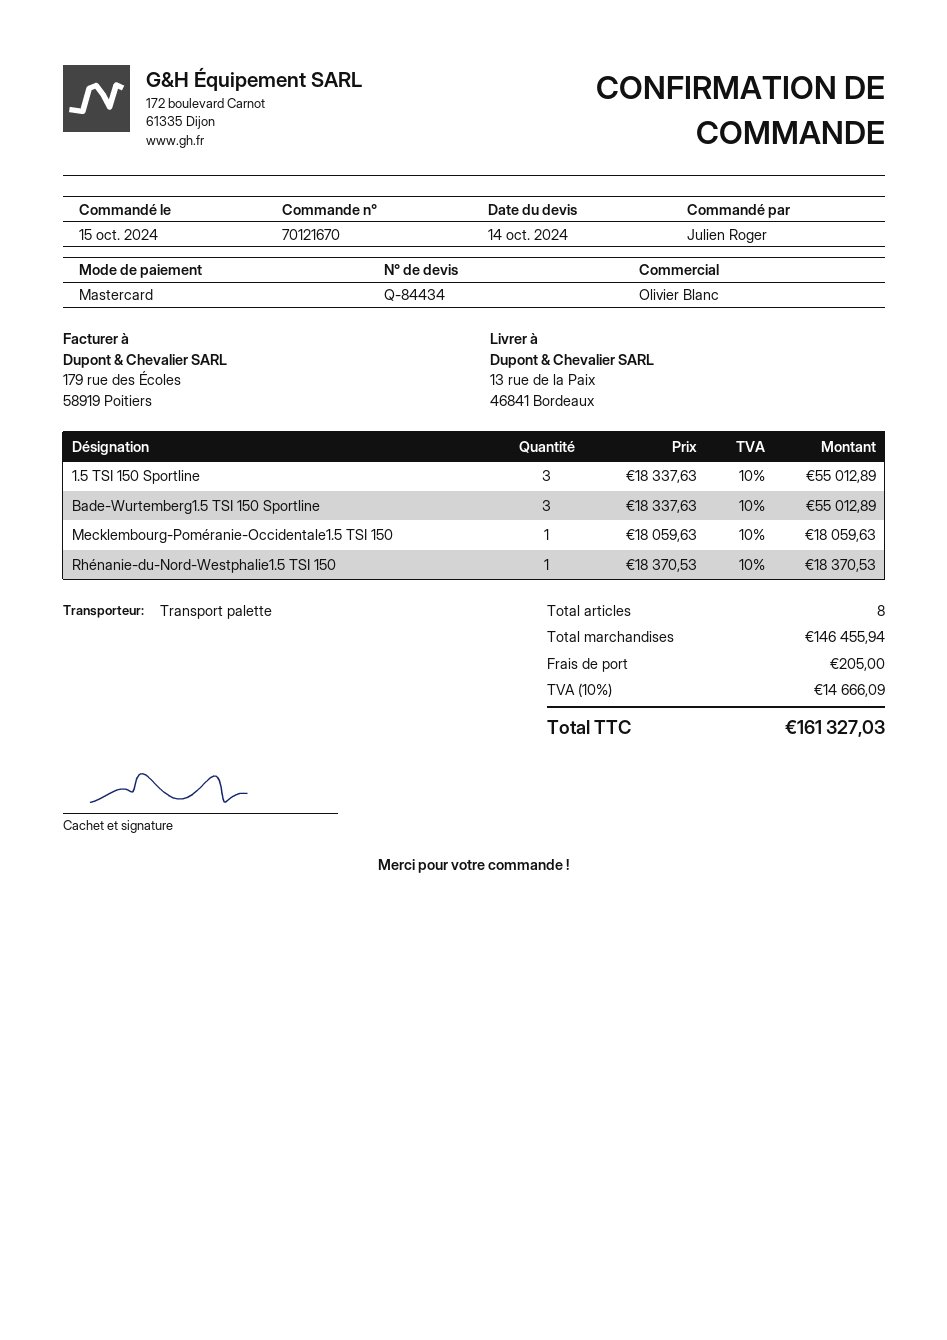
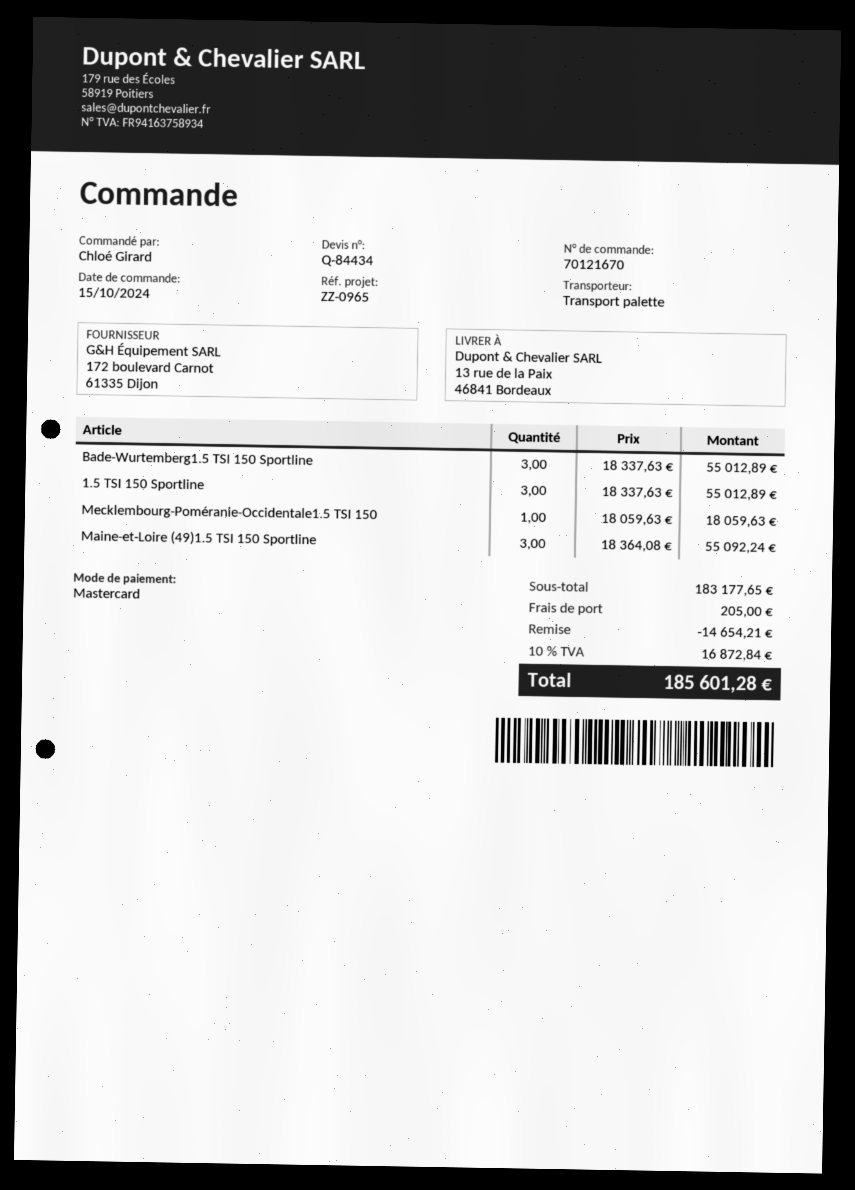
ordered by: Julien Roger -> Chloé Girard
Rhénanie-du-Nord-Westphalie1.5 TSI 150: 1 x 18370.53 = 18370.53 -> none
Maine-et-Loire (49)1.5 TSI 150 Sportline: none -> 3 x 18364.08 = 55092.24
subtotal: 146455.94 -> 183177.65
discount: none -> 14654.21
tax: 10% = 14666.09 -> 10% = 16872.84
total: 161327.03 -> 185601.28

